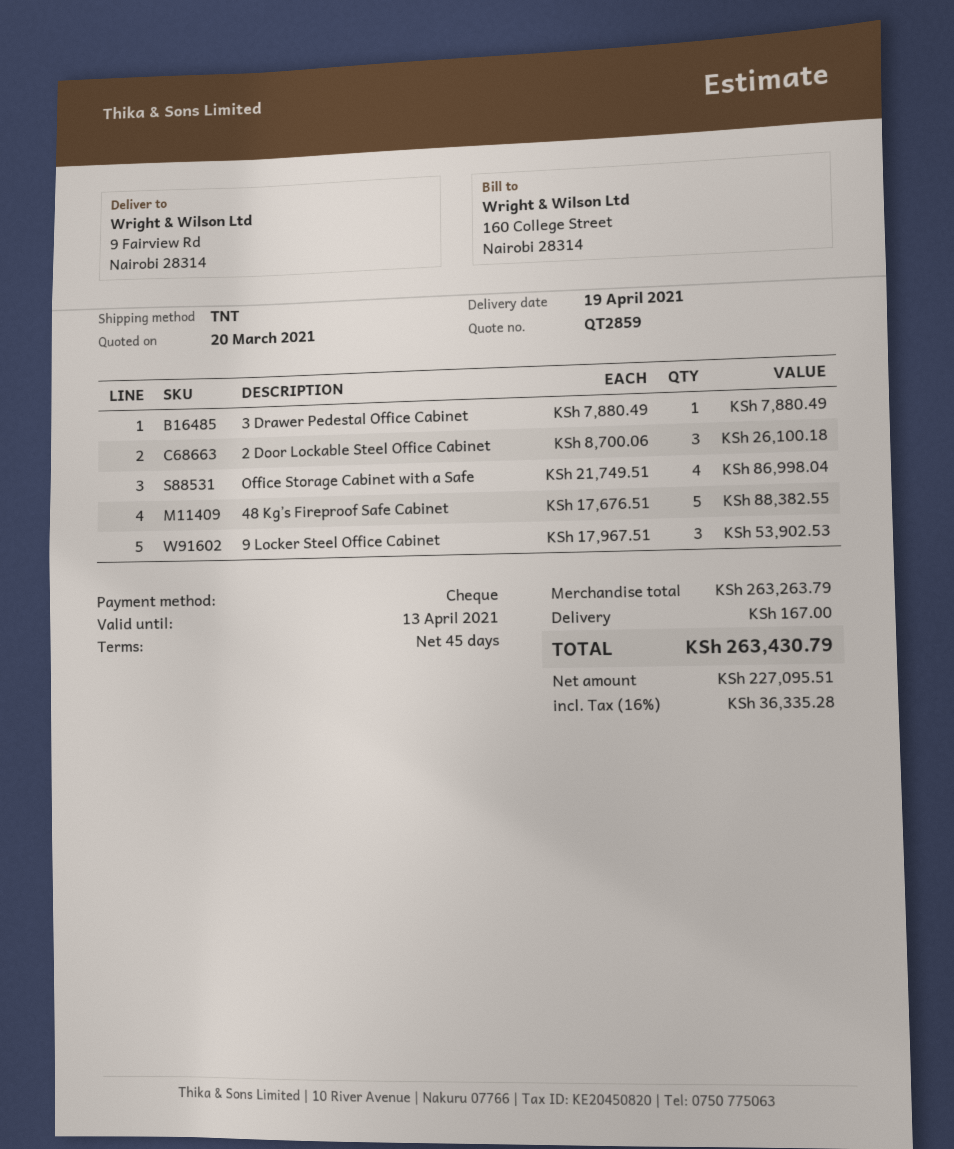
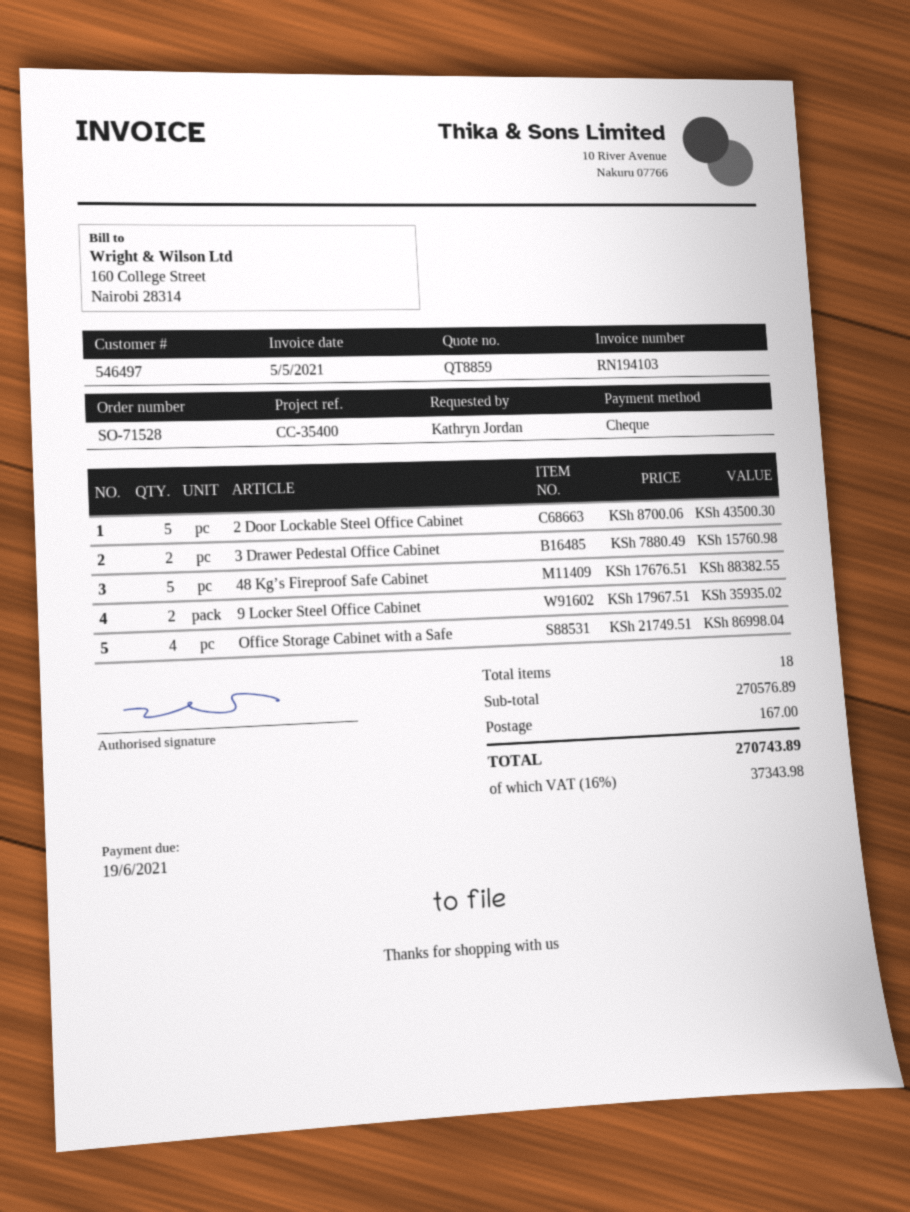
quote number: QT2859 -> QT8859
3 Drawer Pedestal Office Cabinet: 1 x 7880.49 = 7880.49 -> 2 x 7880.49 = 15760.98
2 Door Lockable Steel Office Cabinet: 3 x 8700.06 = 26100.18 -> 5 x 8700.06 = 43500.30
9 Locker Steel Office Cabinet: 3 x 17967.51 = 53902.53 -> 2 x 17967.51 = 35935.02
subtotal: 263263.79 -> 270576.89
tax: 16% = 36335.28 -> 16% = 37343.98
total: 263430.79 -> 270743.89

